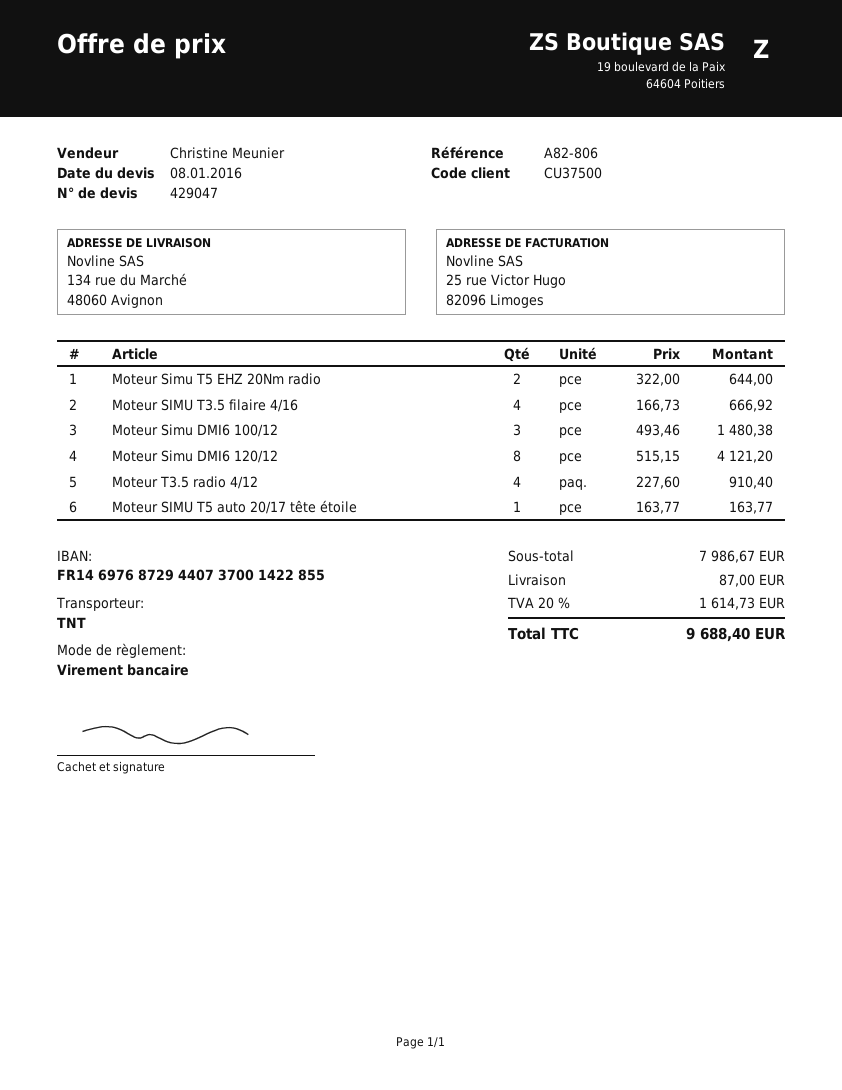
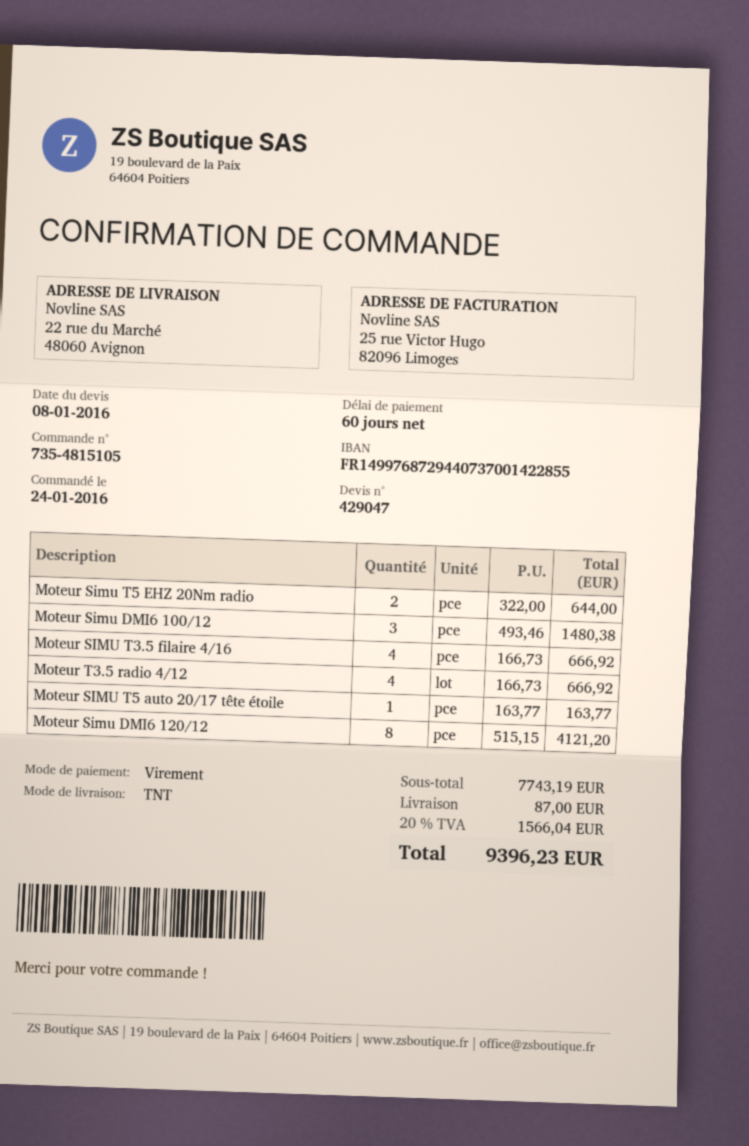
bank account: FR1469768729440737001422855 -> FR1499768729440737001422855
ship to: 134 rue du Marché, 48060 Avignon -> 22 rue du Marché, 48060 Avignon
Moteur T3.5 radio 4/12: 4 x 227.60 = 910.40 -> 4 x 166.73 = 666.92
subtotal: 7986.67 -> 7743.19
tax: 20% = 1614.73 -> 20% = 1566.04
total: 9688.40 -> 9396.23

